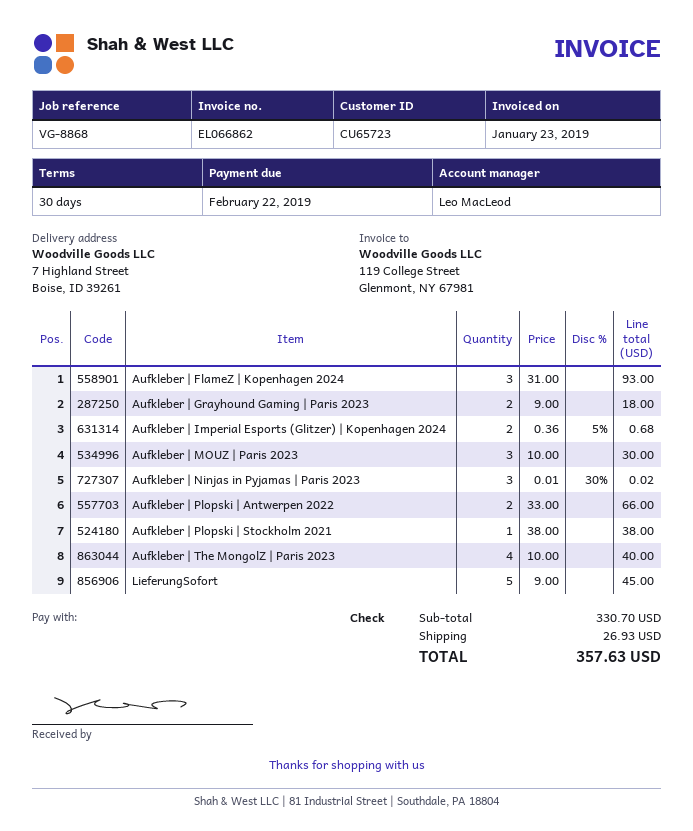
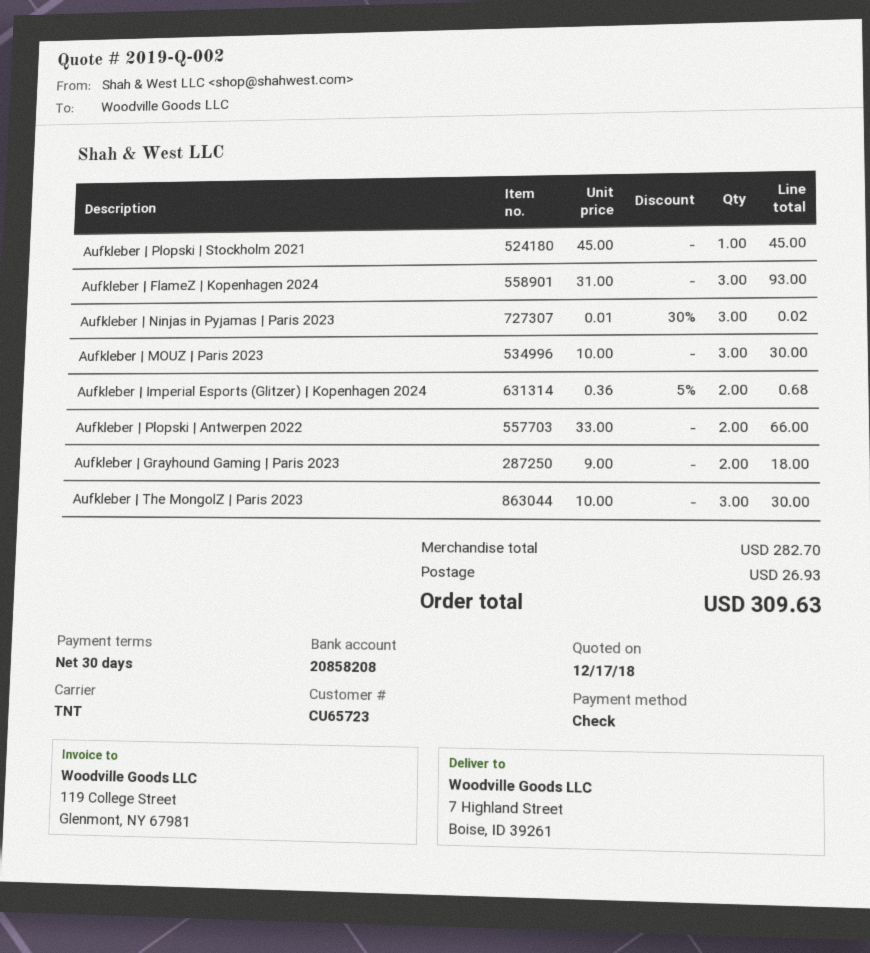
Aufkleber | Plopski | Stockholm 2021: 1 x 38.00 = 38.00 -> 1 x 45.00 = 45.00
Aufkleber | The MongolZ | Paris 2023: 4 x 10.00 = 40.00 -> 3 x 10.00 = 30.00
LieferungSofort: 5 x 9.00 = 45.00 -> none
subtotal: 330.70 -> 282.70
total: 357.63 -> 309.63

